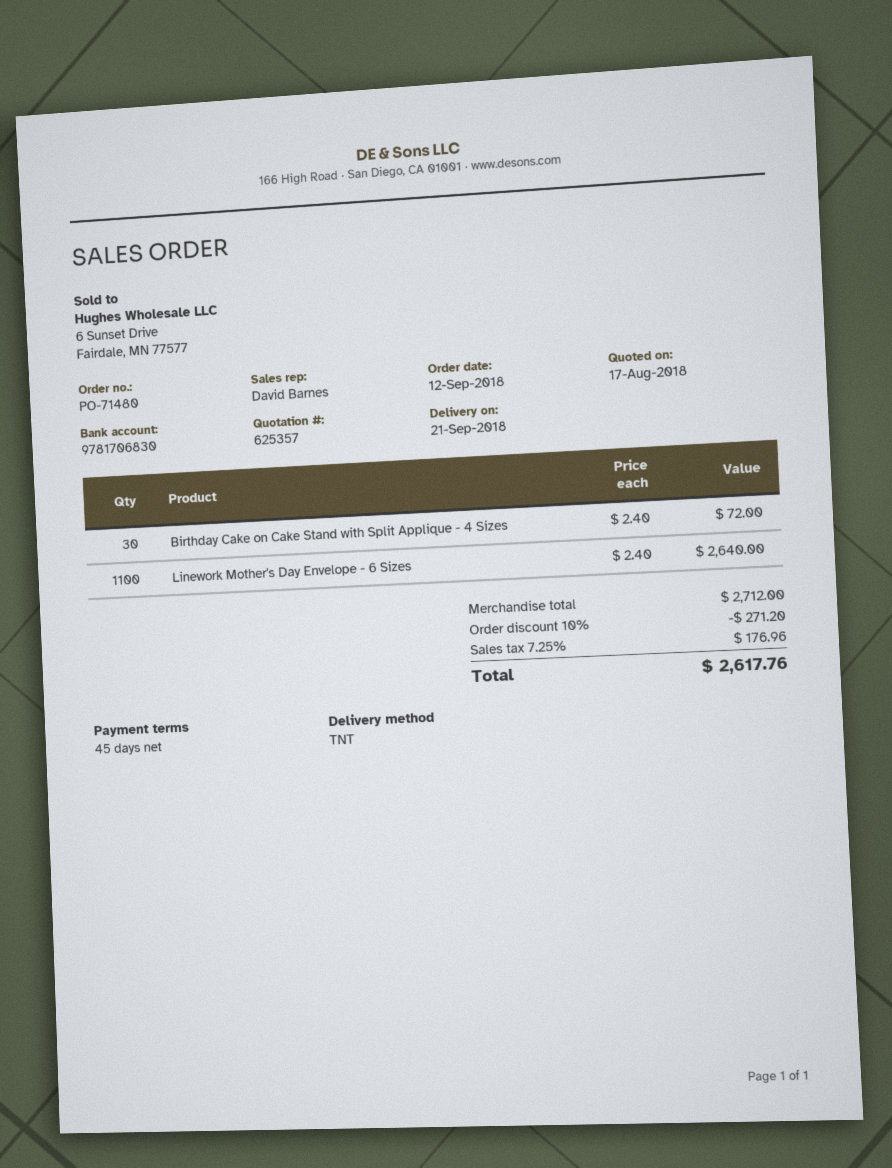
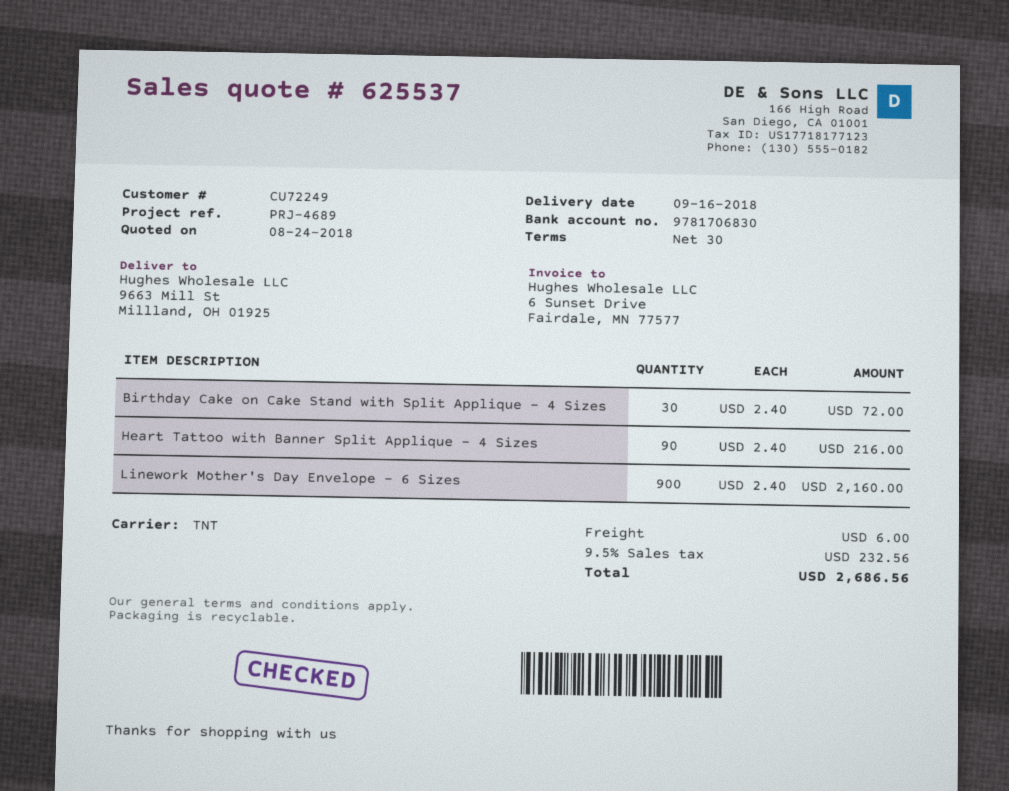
quote number: 625357 -> 625537
quote date: 2018-08-17 -> 2018-08-24
delivery date: 2018-09-21 -> 2018-09-16
payment terms: 45 days -> 30 days
Linework Mother's Day Envelope - 6 Sizes: 1100 x 2.40 = 2640.00 -> 900 x 2.40 = 2160.00
Heart Tattoo with Banner Split Applique - 4 Sizes: none -> 90 x 2.40 = 216.00
discount: 10% = 271.20 -> none
shipping: none -> 6.00
tax: 7.25% = 176.96 -> 9.5% = 232.56
total: 2617.76 -> 2686.56

